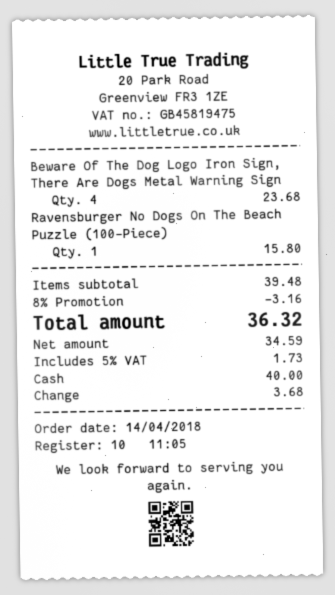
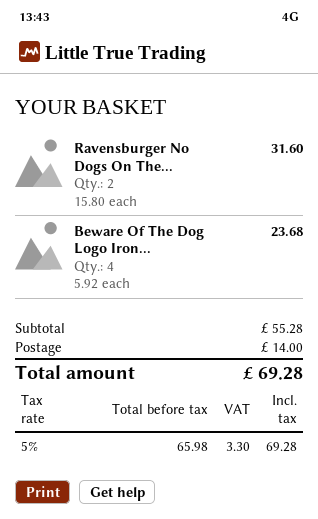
Ravensburger No Dogs On The Beach Puzzle (100-Piece): 1 for 15.80 -> 2 for 31.60
subtotal: 39.48 -> 55.28
discount: 8% = 3.16 -> none
shipping: none -> 14.00
net: 34.59 -> 65.98
tax: 5% = 1.73 -> 5% = 3.30
total: 36.32 -> 69.28

